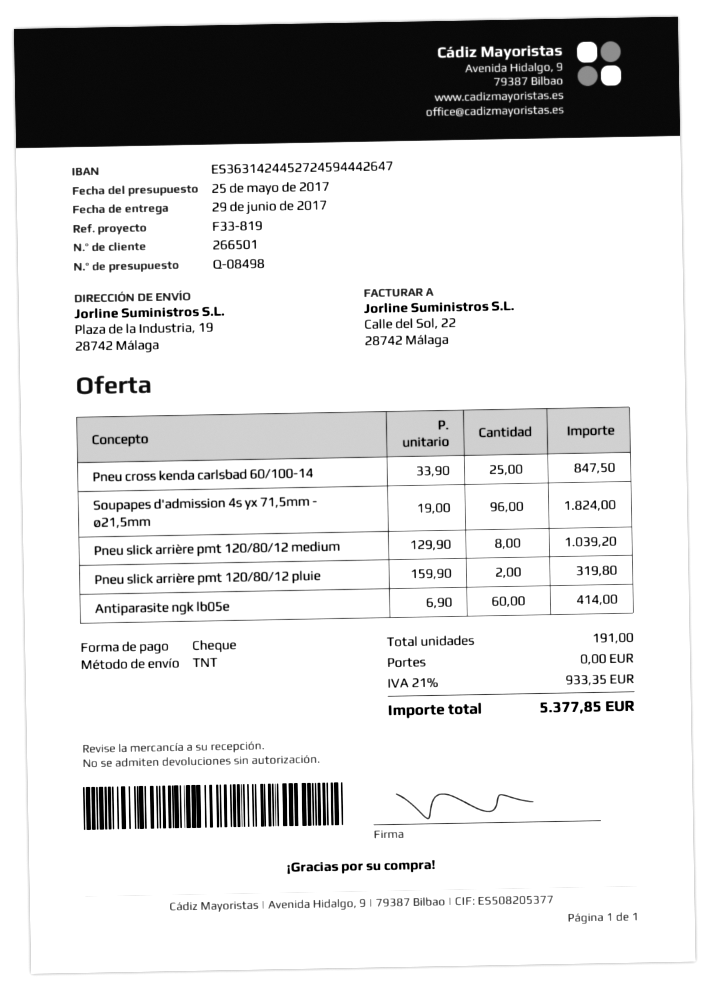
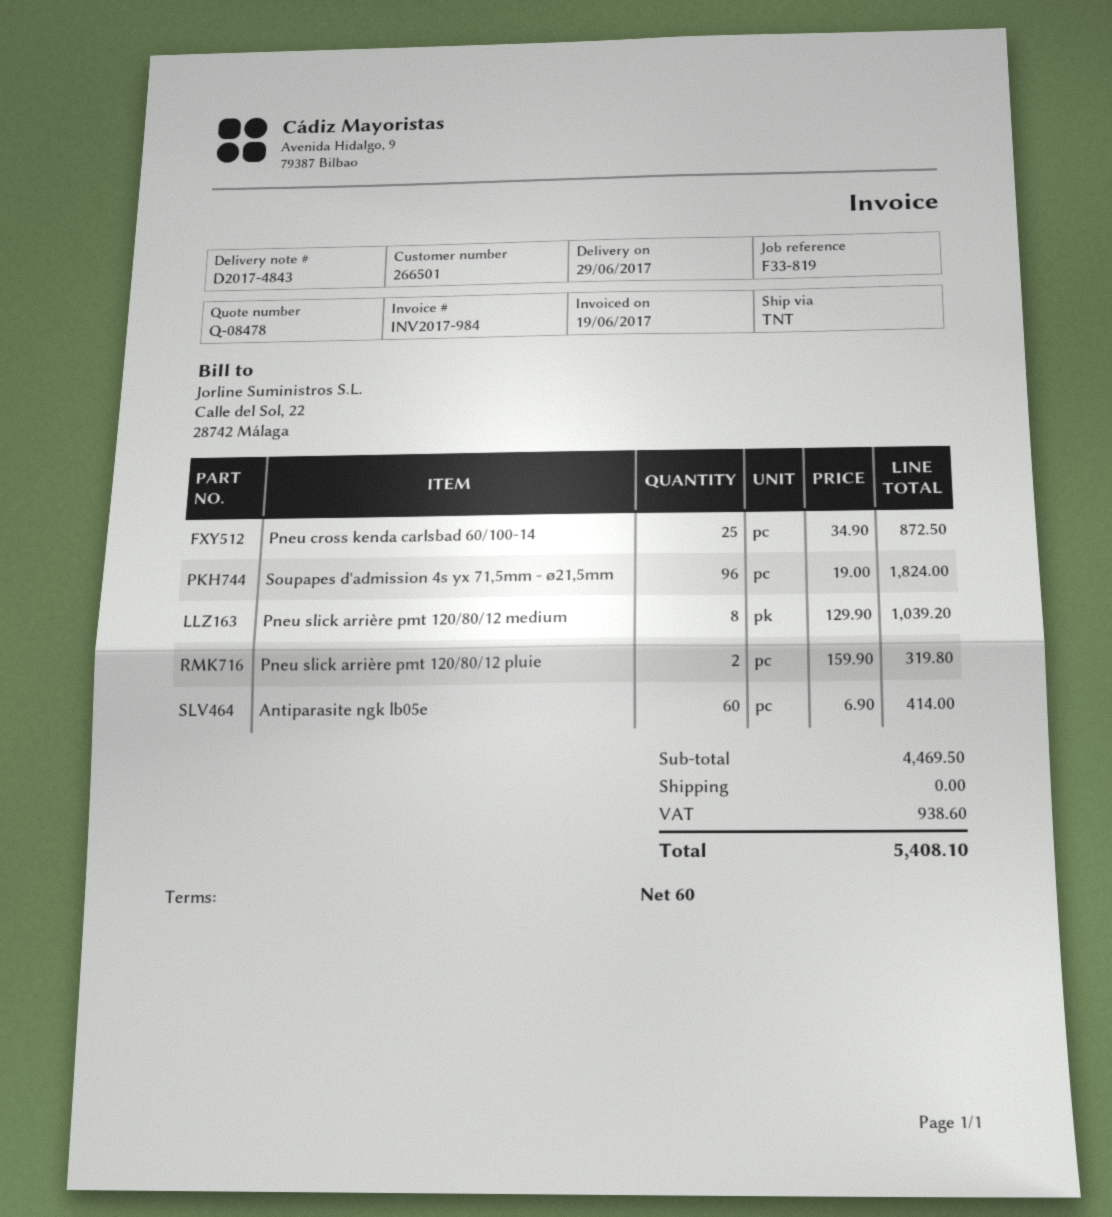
quote number: Q-08498 -> Q-08478
Pneu cross kenda carlsbad 60/100-14: 25 x 33.90 = 847.50 -> 25 x 34.90 = 872.50
tax: 933.35 -> 938.60
total: 5377.85 -> 5408.10

